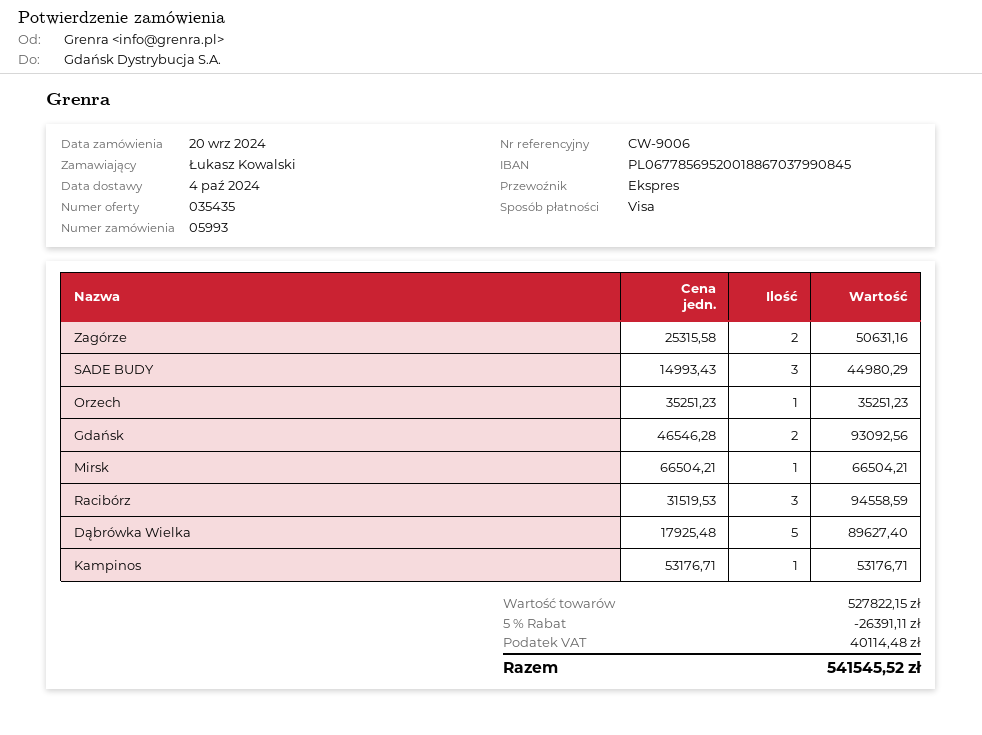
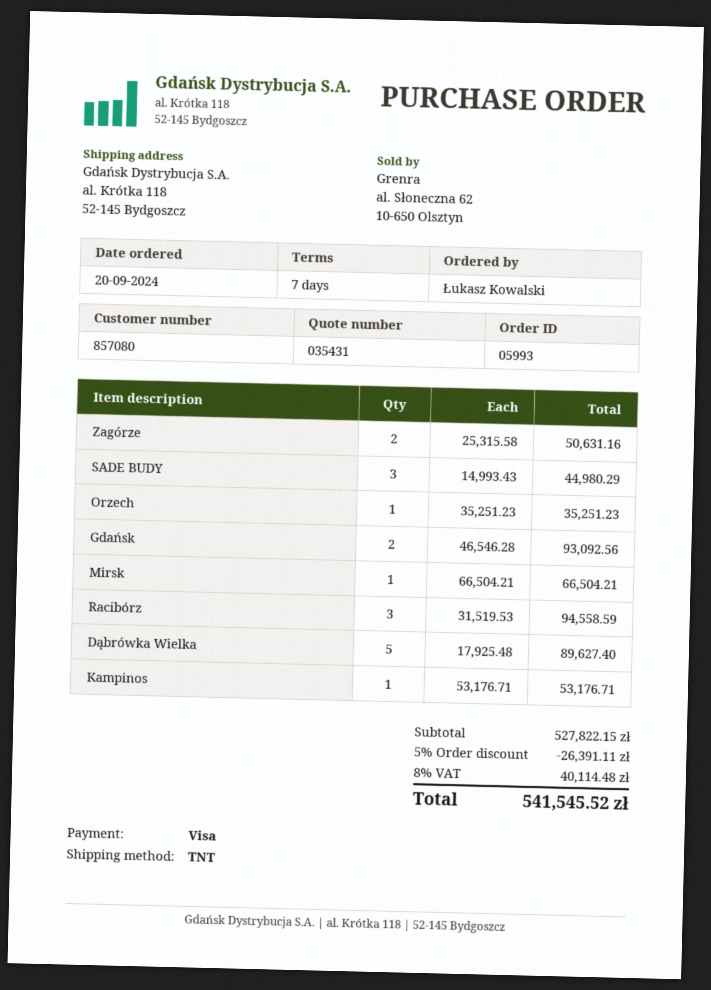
quote number: 035435 -> 035431
shipping method: express -> TNT

